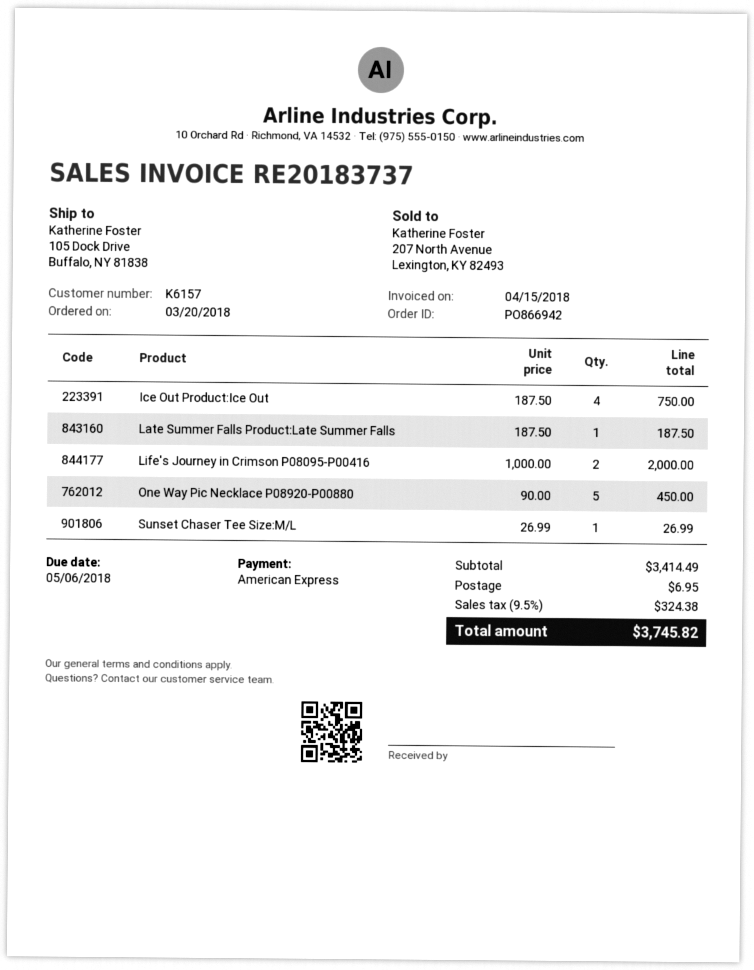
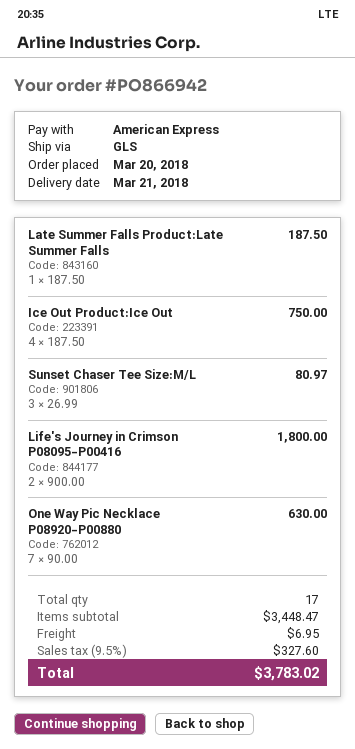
Life's Journey in Crimson P08095-P00416: 2 x 1000.00 = 2000.00 -> 2 x 900.00 = 1800.00
One Way Pic Necklace P08920-P00880: 5 x 90.00 = 450.00 -> 7 x 90.00 = 630.00
Sunset Chaser Tee Size:M/L: 1 x 26.99 = 26.99 -> 3 x 26.99 = 80.97
subtotal: 3414.49 -> 3448.47
tax: 9.5% = 324.38 -> 9.5% = 327.60
total: 3745.82 -> 3783.02

